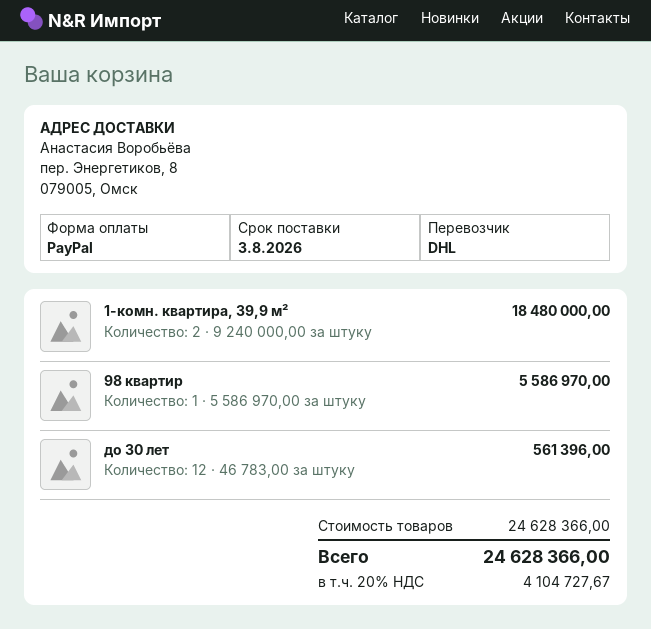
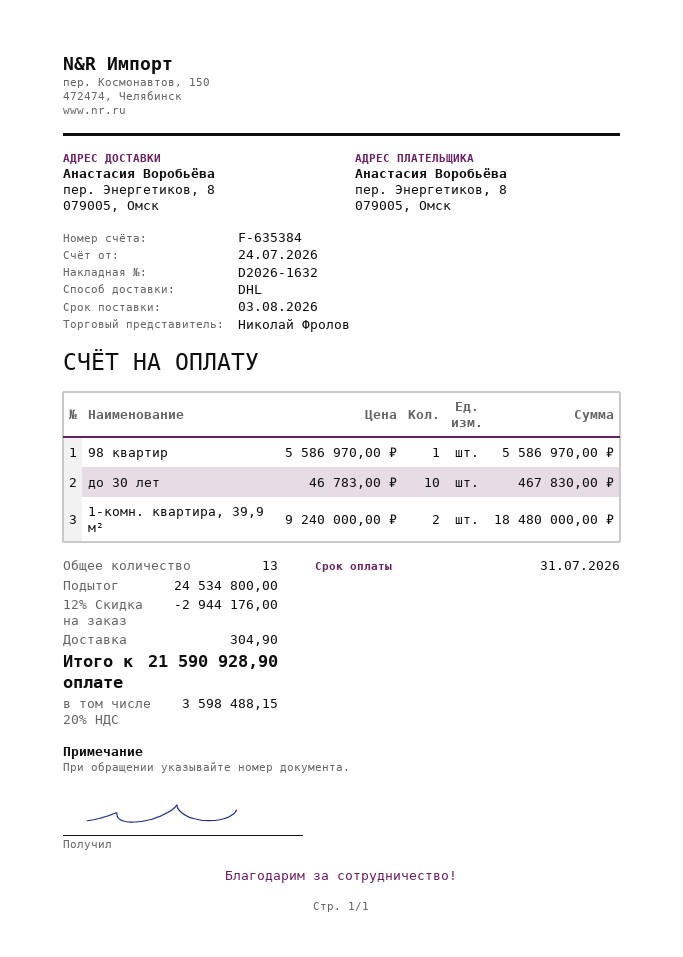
до 30 лет: 12 x 46783.00 = 561396.00 -> 10 x 46783.00 = 467830.00
subtotal: 24628366.00 -> 24534800.00
discount: none -> 12% = 2944176.00
shipping: none -> 304.90
tax: 20% = 4104727.67 -> 20% = 3598488.15
total: 24628366.00 -> 21590928.90

